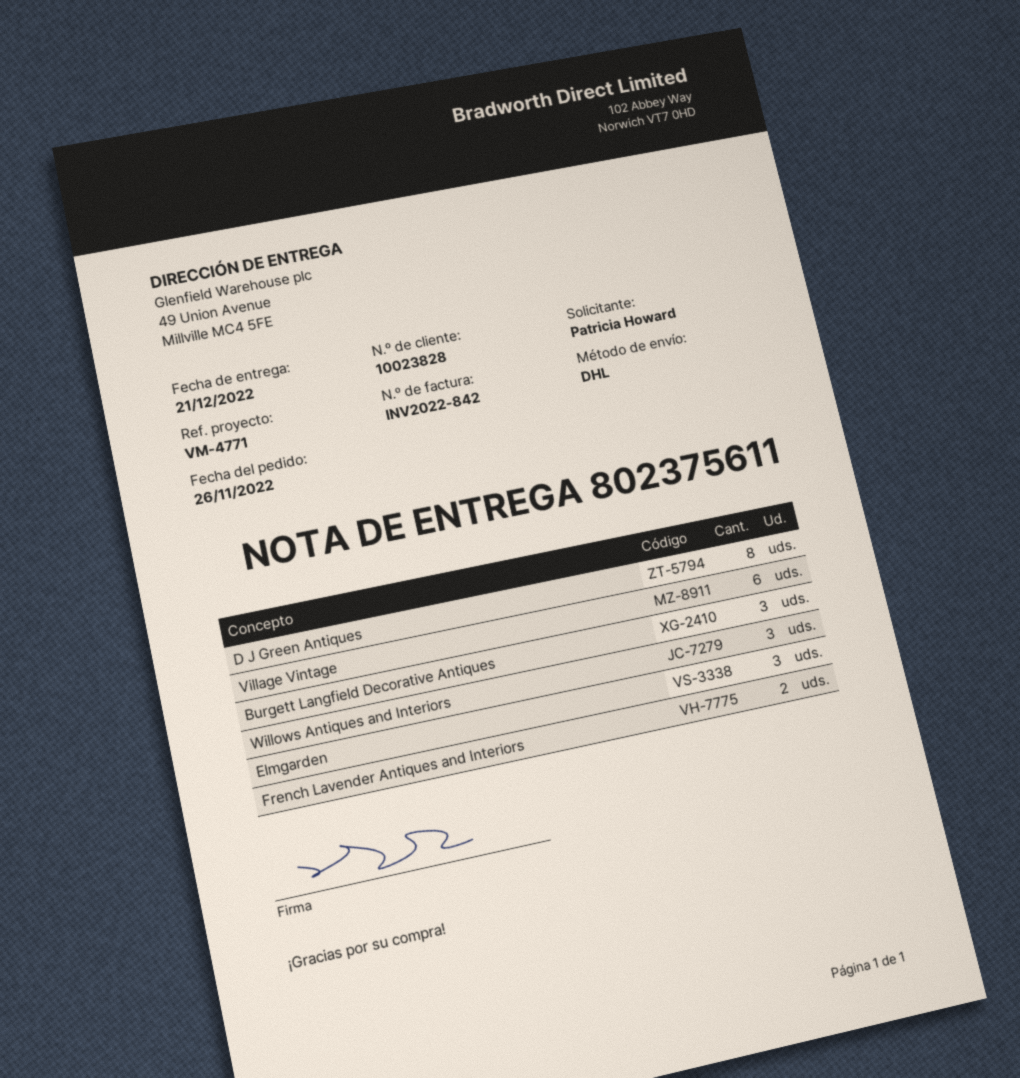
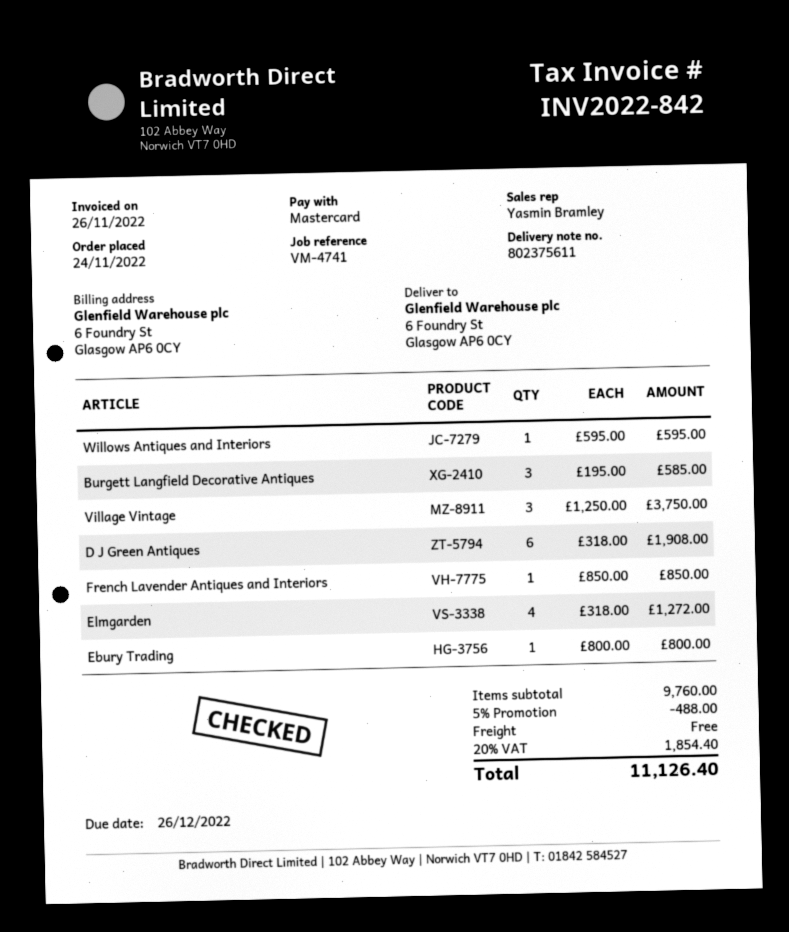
order date: 2022-11-26 -> 2022-11-24
reference: VM-4771 -> VM-4741
ship to: 49 Union Avenue, Millville MC4 5FE -> 6 Foundry St, Glasgow AP6 0CY
D J Green Antiques: 8 -> 6
Village Vintage: 6 -> 3
Willows Antiques and Interiors: 3 -> 1
Elmgarden: 3 -> 4
French Lavender Antiques and Interiors: 2 -> 1
Ebury Trading: none -> 1

